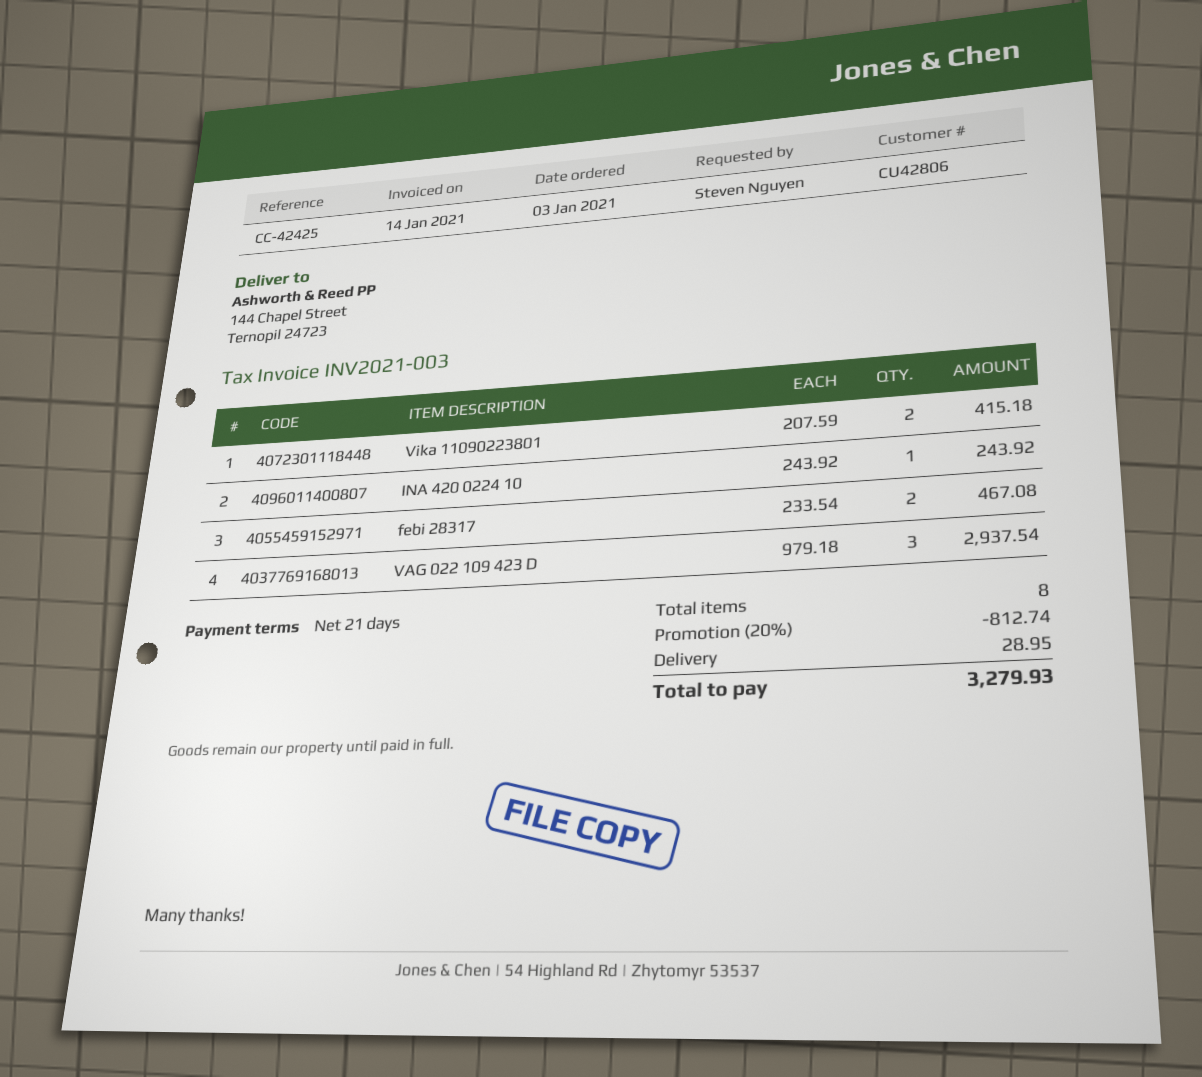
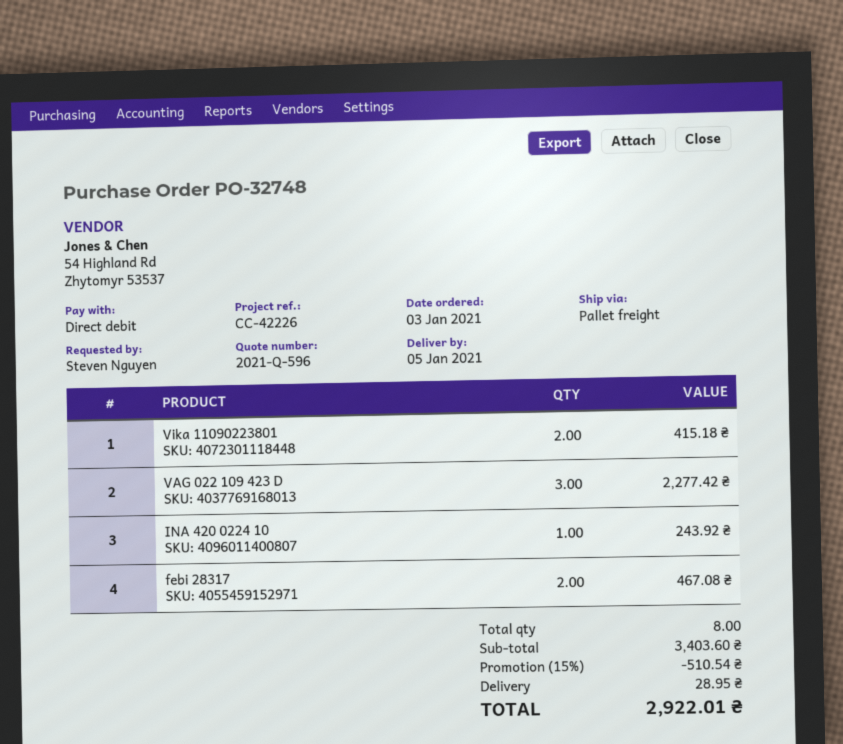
reference: CC-42425 -> CC-42226
VAG 022 109 423 D: 3 for 2937.54 -> 3 for 2277.42
discount: 20% = 812.74 -> 15% = 510.54
total: 3279.93 -> 2922.01

